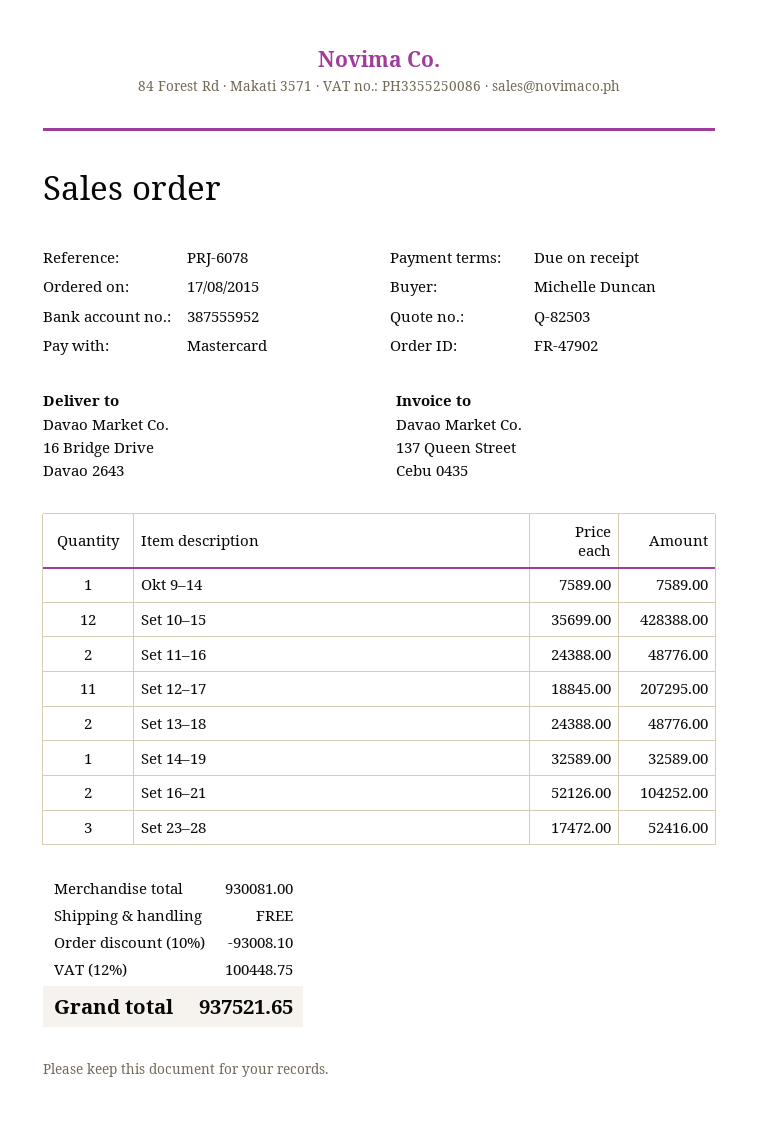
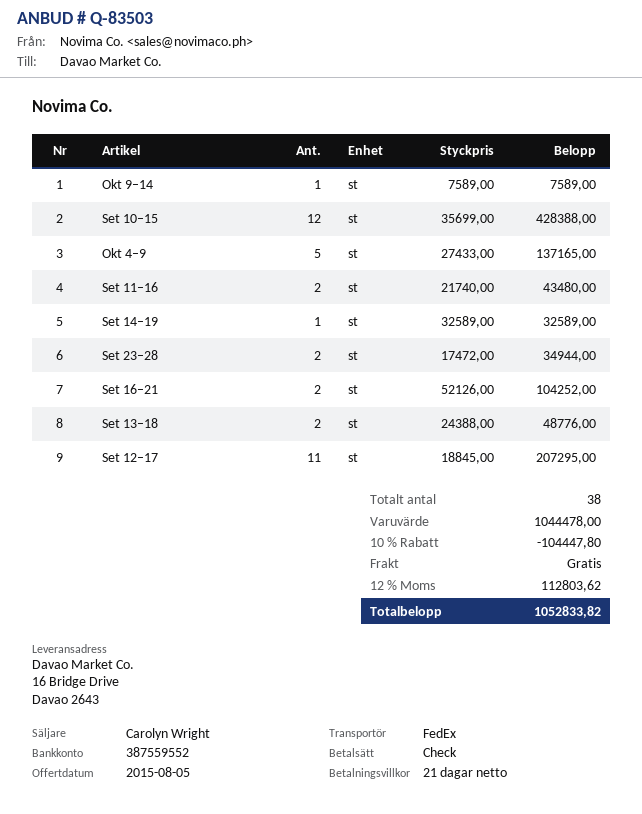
quote number: Q-82503 -> Q-83503
payment terms: on receipt -> 21 days
payment method: Mastercard -> cheque
bank account: 387555952 -> 387559552
Set 11–16: 2 x 24388.00 = 48776.00 -> 2 x 21740.00 = 43480.00
Set 23–28: 3 x 17472.00 = 52416.00 -> 2 x 17472.00 = 34944.00
Okt 4–9: none -> 5 x 27433.00 = 137165.00
subtotal: 930081.00 -> 1044478.00
discount: 10% = 93008.10 -> 10% = 104447.80
tax: 12% = 100448.75 -> 12% = 112803.62
total: 937521.65 -> 1052833.82

